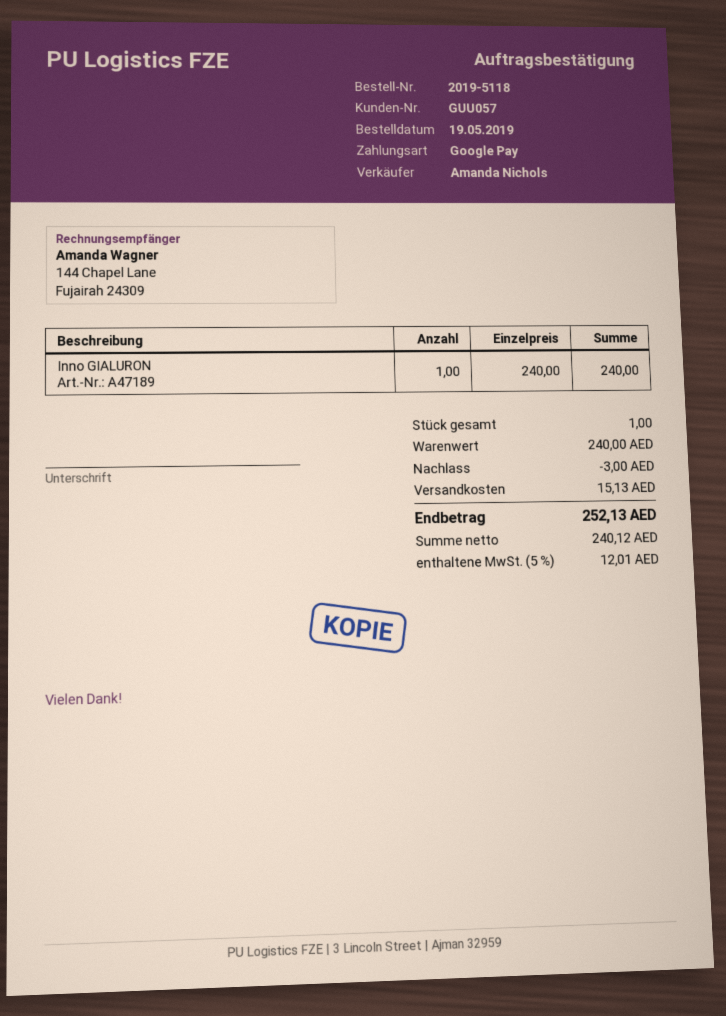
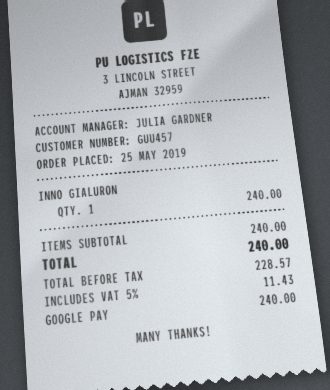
order date: 2019-05-19 -> 2019-05-25
customer number: GUU057 -> GUU457
sales rep: Amanda Nichols -> JULIA GARDNER
discount: 3.00 -> none
shipping: 15.13 -> none
net: 240.12 -> 228.57
tax: 5% = 12.01 -> 5% = 11.43
total: 252.13 -> 240.00

